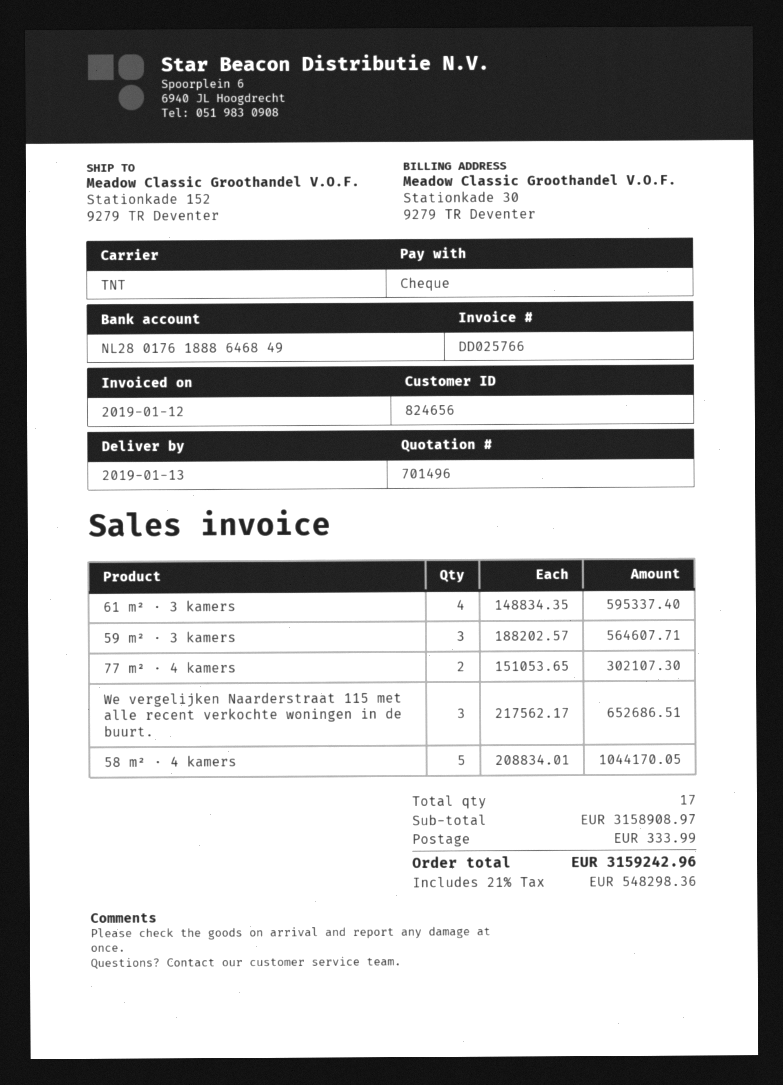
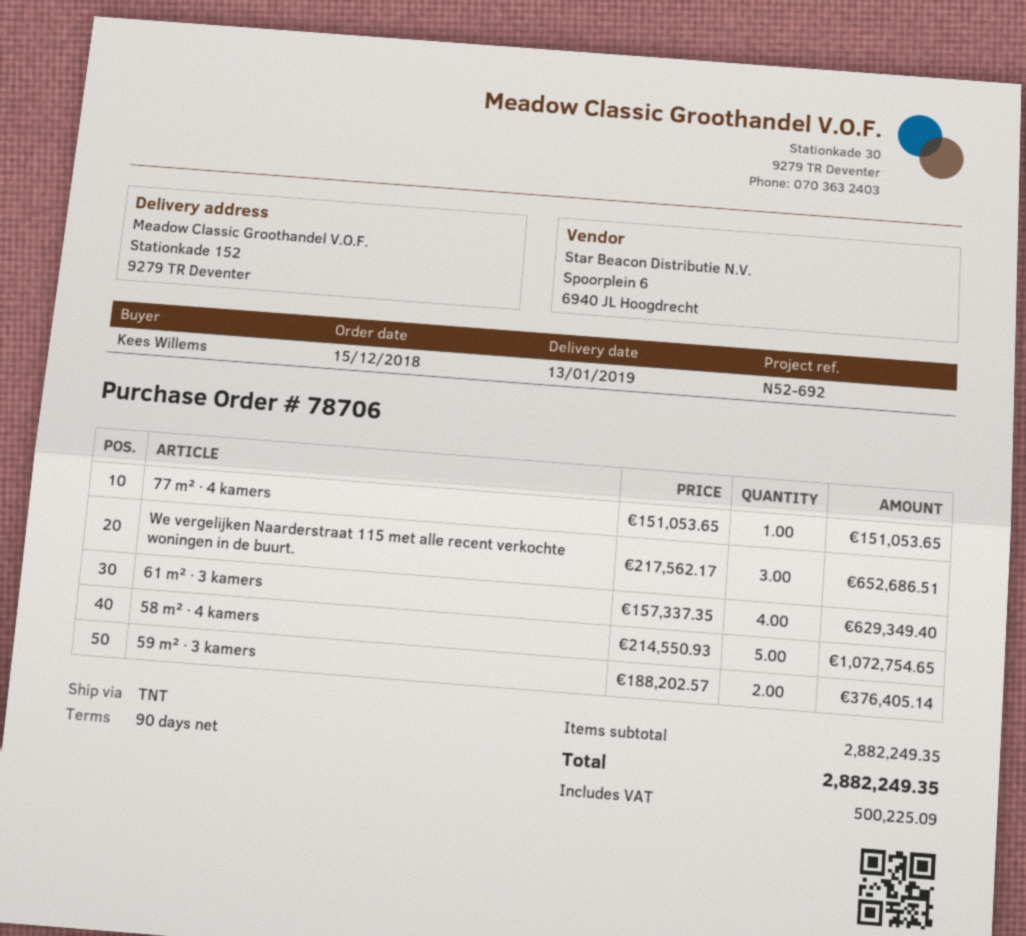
61 m² · 3 kamers: 4 x 148834.35 = 595337.40 -> 4 x 157337.35 = 629349.40
59 m² · 3 kamers: 3 x 188202.57 = 564607.71 -> 2 x 188202.57 = 376405.14
77 m² · 4 kamers: 2 x 151053.65 = 302107.30 -> 1 x 151053.65 = 151053.65
58 m² · 4 kamers: 5 x 208834.01 = 1044170.05 -> 5 x 214550.93 = 1072754.65
subtotal: 3158908.97 -> 2882249.35
shipping: 333.99 -> none
tax: 548298.36 -> 500225.09
total: 3159242.96 -> 2882249.35

